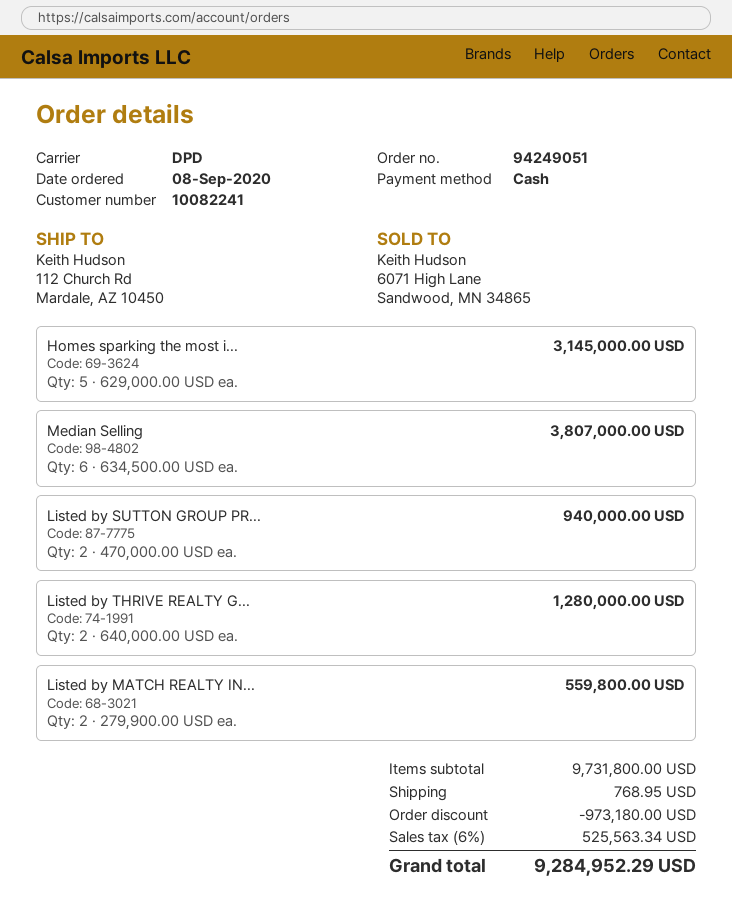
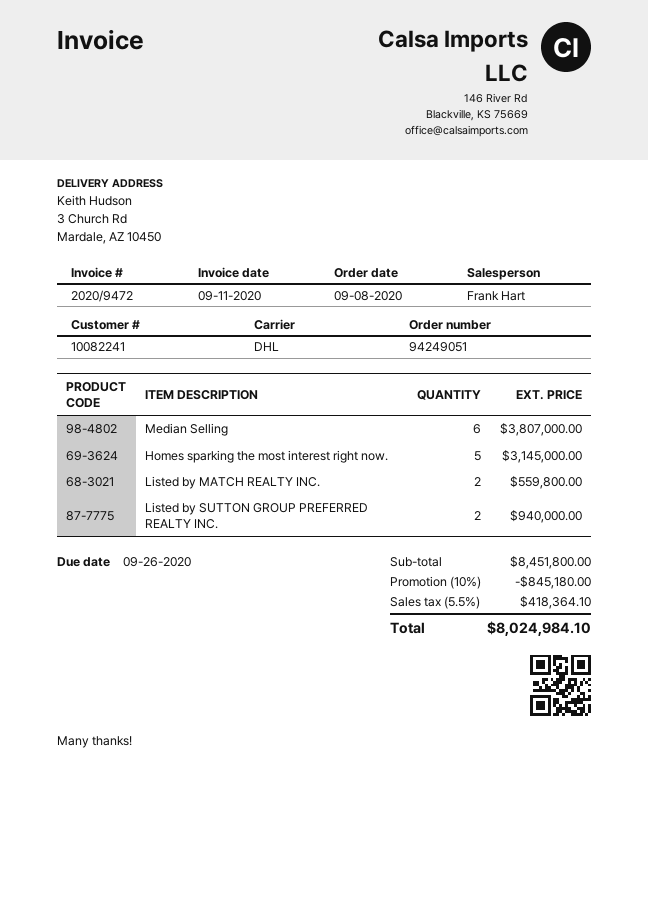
shipping method: DPD -> DHL
ship to: 112 Church Rd, Mardale, AZ 10450 -> 3 Church Rd, Mardale, AZ 10450
Listed by THRIVE REALTY G...: 2 for 1280000.00 -> none
subtotal: 9731800.00 -> 8451800.00
discount: 973180.00 -> 845180.00
shipping: 768.95 -> none
tax: 6% = 525563.34 -> 5.5% = 418364.10
total: 9284952.29 -> 8024984.10

